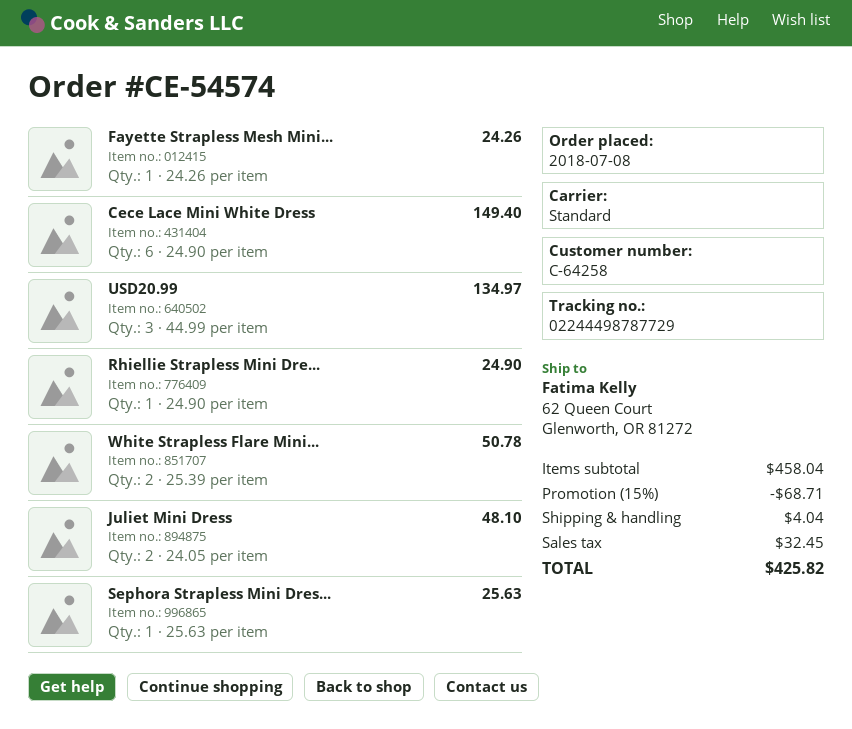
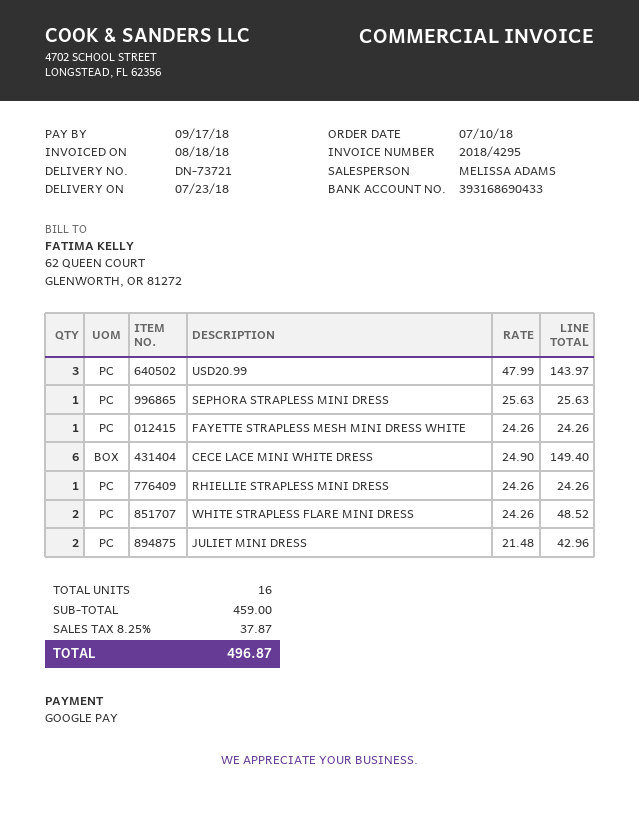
order date: 2018-07-08 -> 2018-07-10
USD20.99: 3 x 44.99 = 134.97 -> 3 x 47.99 = 143.97
Rhiellie Strapless Mini Dre...: 1 x 24.90 = 24.90 -> 1 x 24.26 = 24.26
White Strapless Flare Mini...: 2 x 25.39 = 50.78 -> 2 x 24.26 = 48.52
Juliet Mini Dress: 2 x 24.05 = 48.10 -> 2 x 21.48 = 42.96
subtotal: 458.04 -> 459.00
discount: 15% = 68.71 -> none
shipping: 4.04 -> none
tax: 32.45 -> 37.87
total: 425.82 -> 496.87

